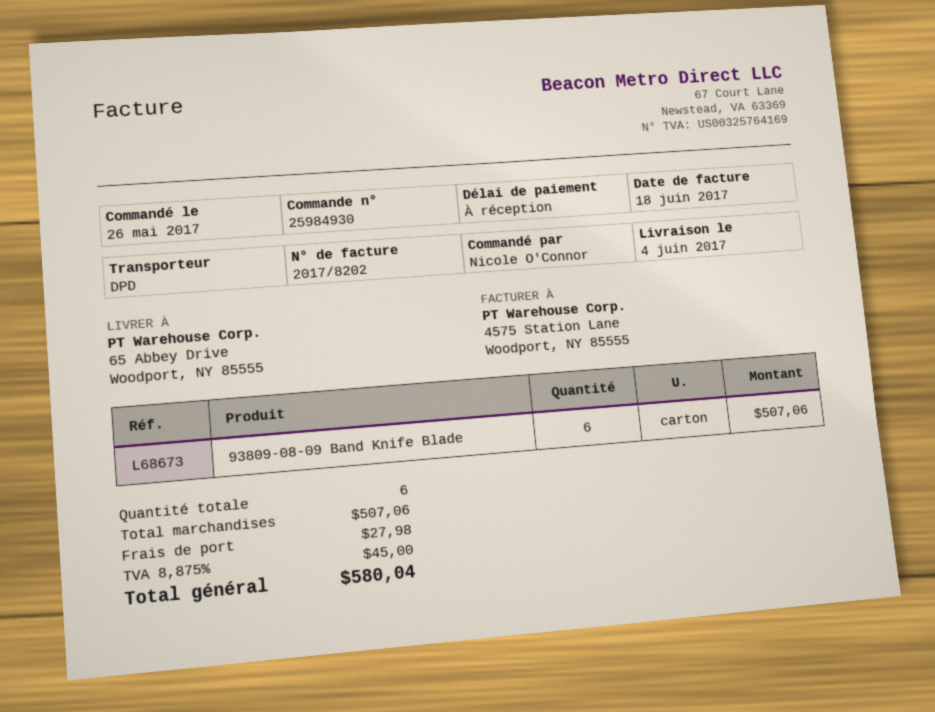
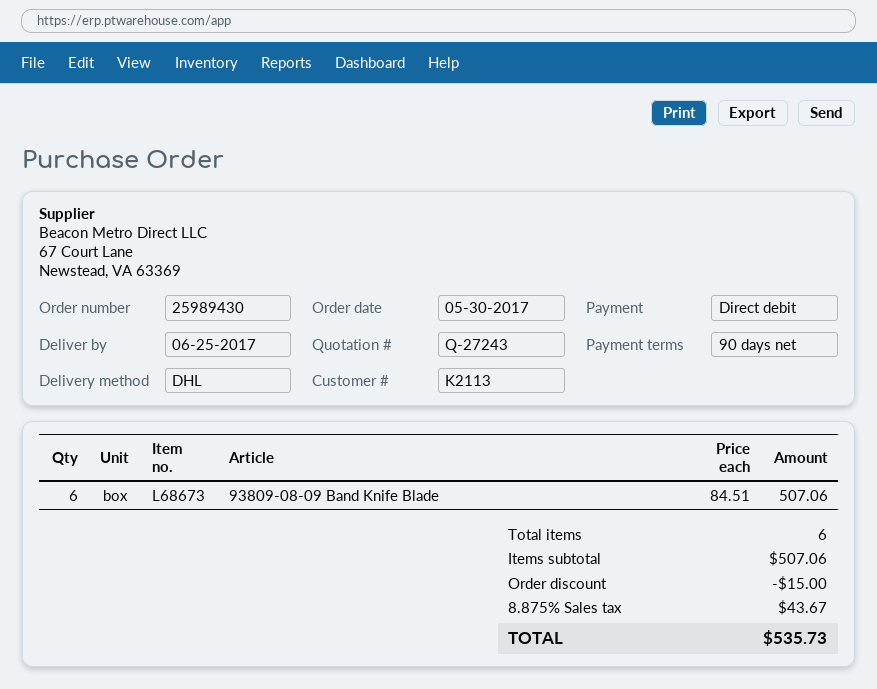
order number: 25984930 -> 25989430
order date: 2017-05-26 -> 2017-05-30
delivery date: 2017-06-04 -> 2017-06-25
payment terms: on receipt -> 90 days
shipping method: DPD -> DHL
discount: none -> 15.00
shipping: 27.98 -> none
tax: 8.875% = 45.00 -> 8.875% = 43.67
total: 580.04 -> 535.73

